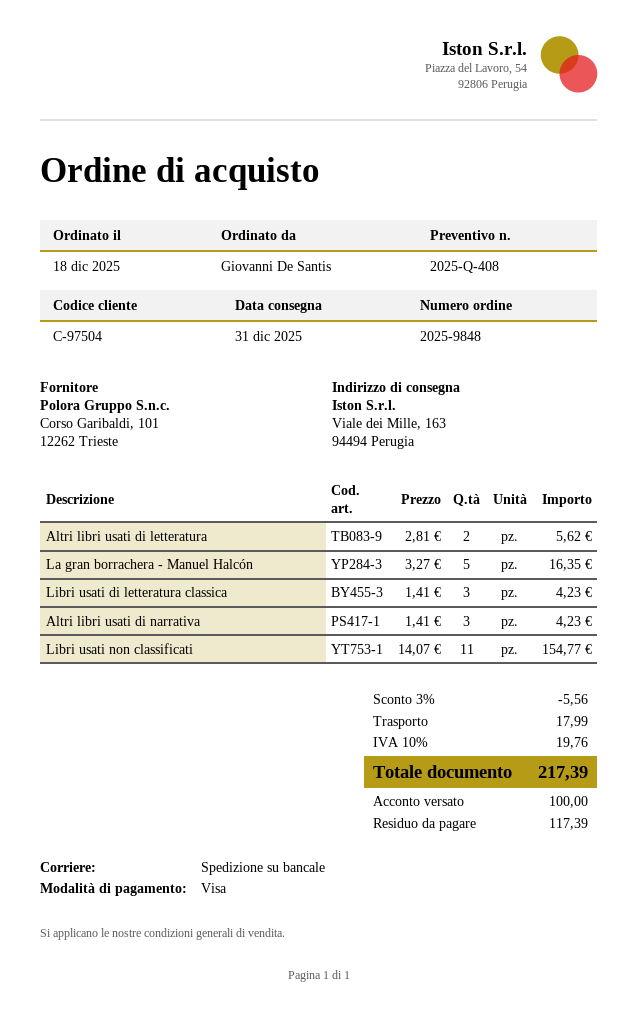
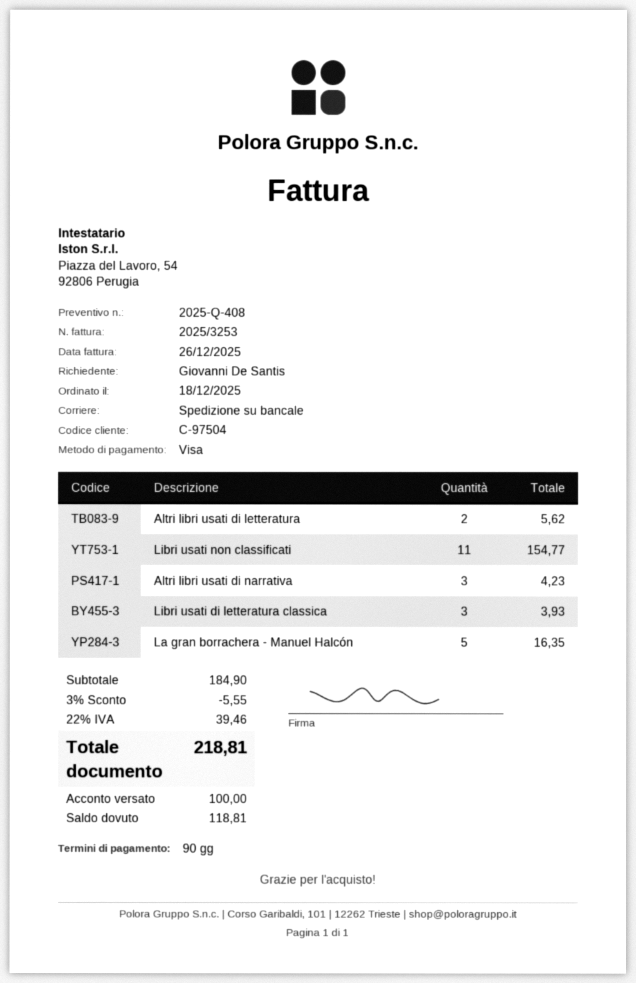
Libri usati di letteratura classica: 3 for 4.23 -> 3 for 3.93
discount: 3% = 5.56 -> 3% = 5.55
shipping: 17.99 -> none
tax: 10% = 19.76 -> 22% = 39.46
total: 217.39 -> 218.81
balance: 117.39 -> 118.81

